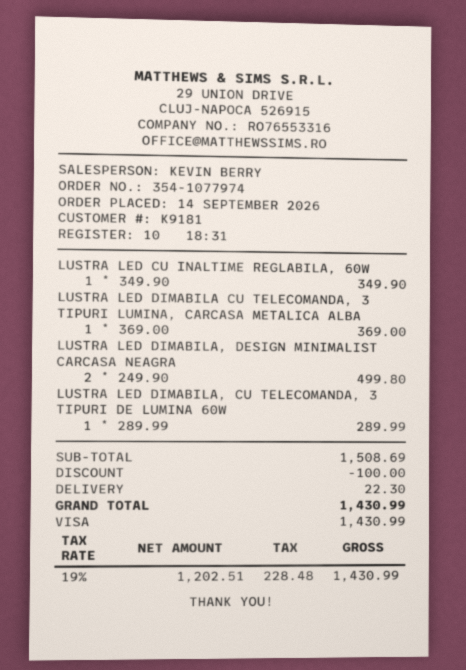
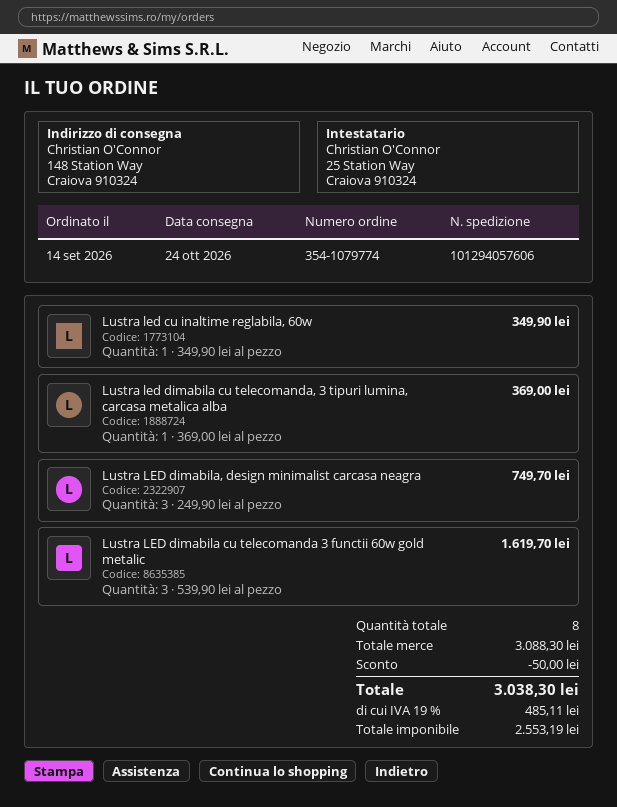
order number: 354-1077974 -> 354-1079774
LUSTRA LED DIMABILA, DESIGN MINIMALIST CARCASA NEAGRA: 2 x 249.90 = 499.80 -> 3 x 249.90 = 749.70
LUSTRA LED DIMABILA, CU TELECOMANDA, 3 TIPURI DE LUMINA 60W: 1 x 289.99 = 289.99 -> none
Lustra LED dimabila cu telecomanda 3 functii 60w gold metalic: none -> 3 x 539.90 = 1619.70
subtotal: 1508.69 -> 3088.30
discount: 100.00 -> 50.00
shipping: 22.30 -> none
net: 1202.51 -> 2553.19
tax: 19% = 228.48 -> 19% = 485.11
total: 1430.99 -> 3038.30

